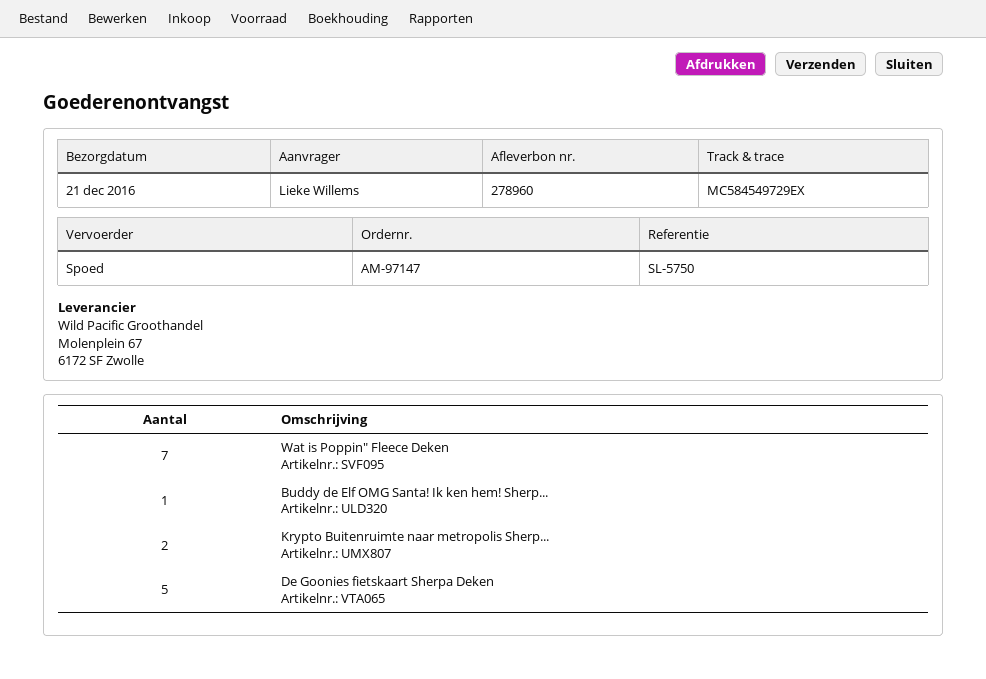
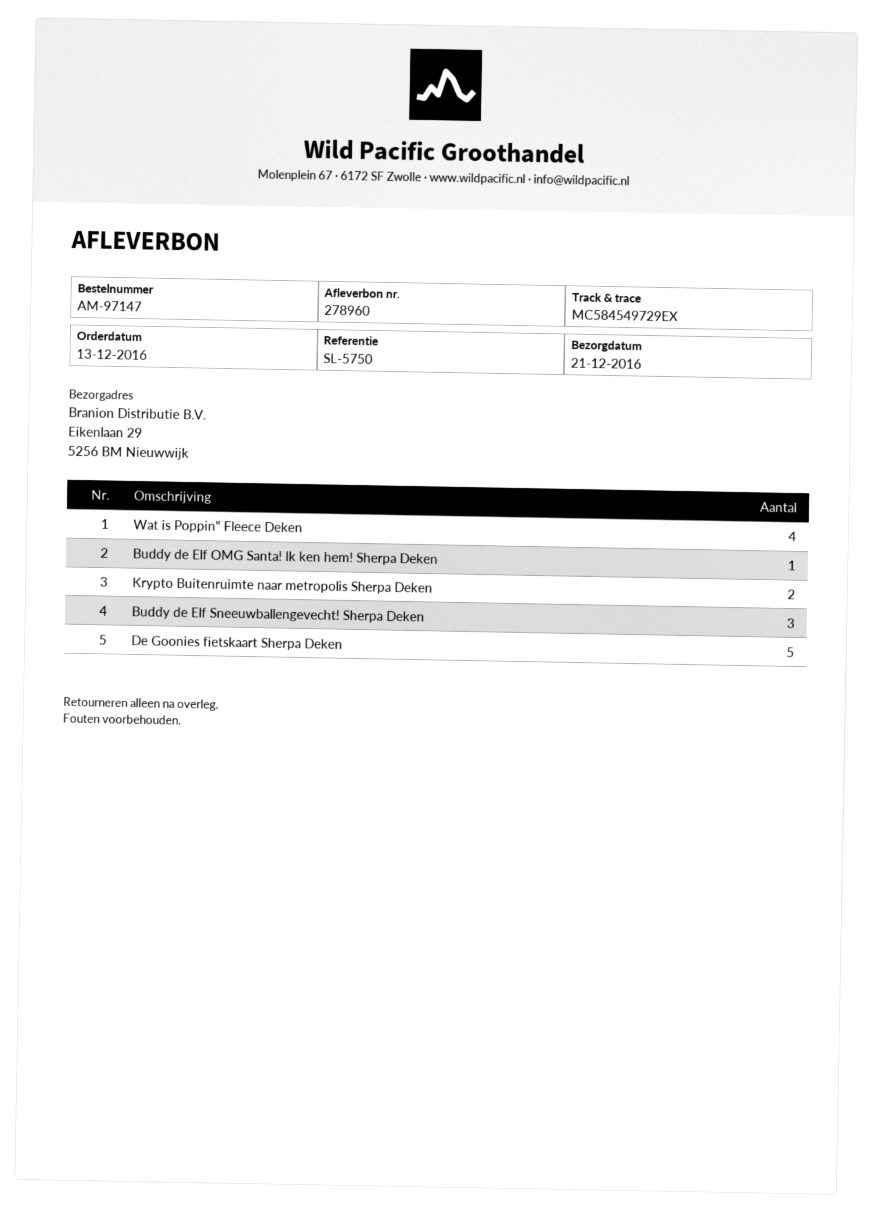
Wat is Poppin" Fleece Deken: 7 -> 4
Buddy de Elf Sneeuwballengevecht! Sherpa Deken: none -> 3

